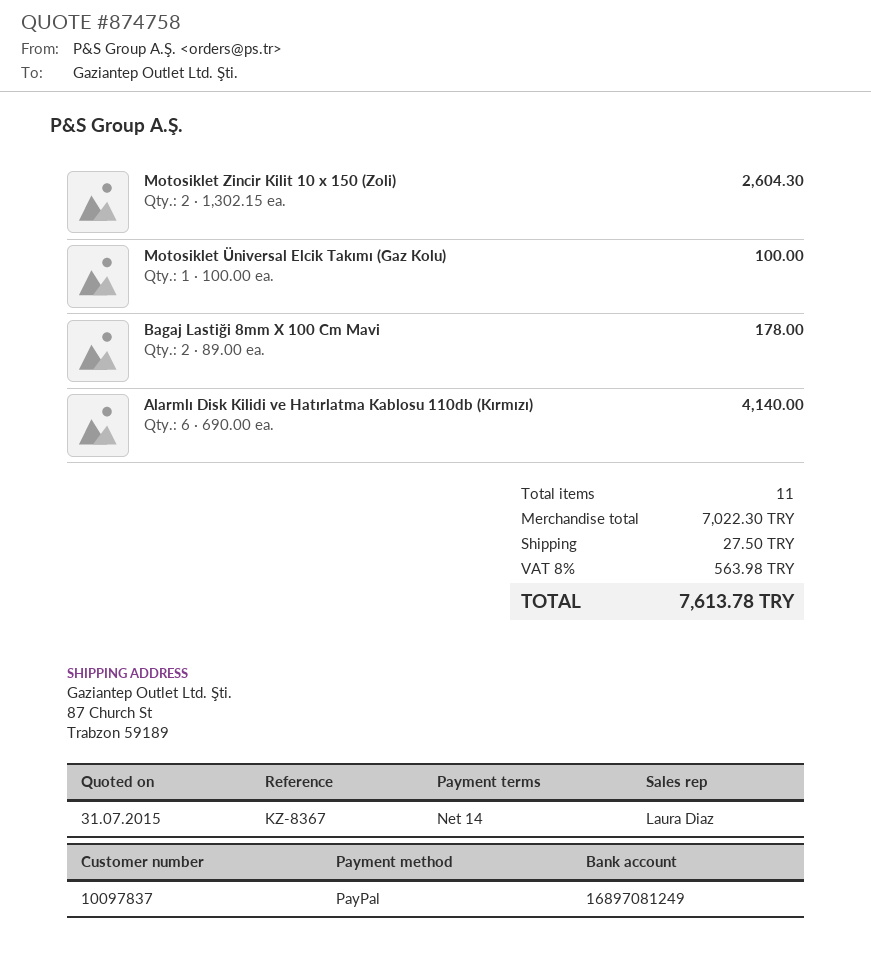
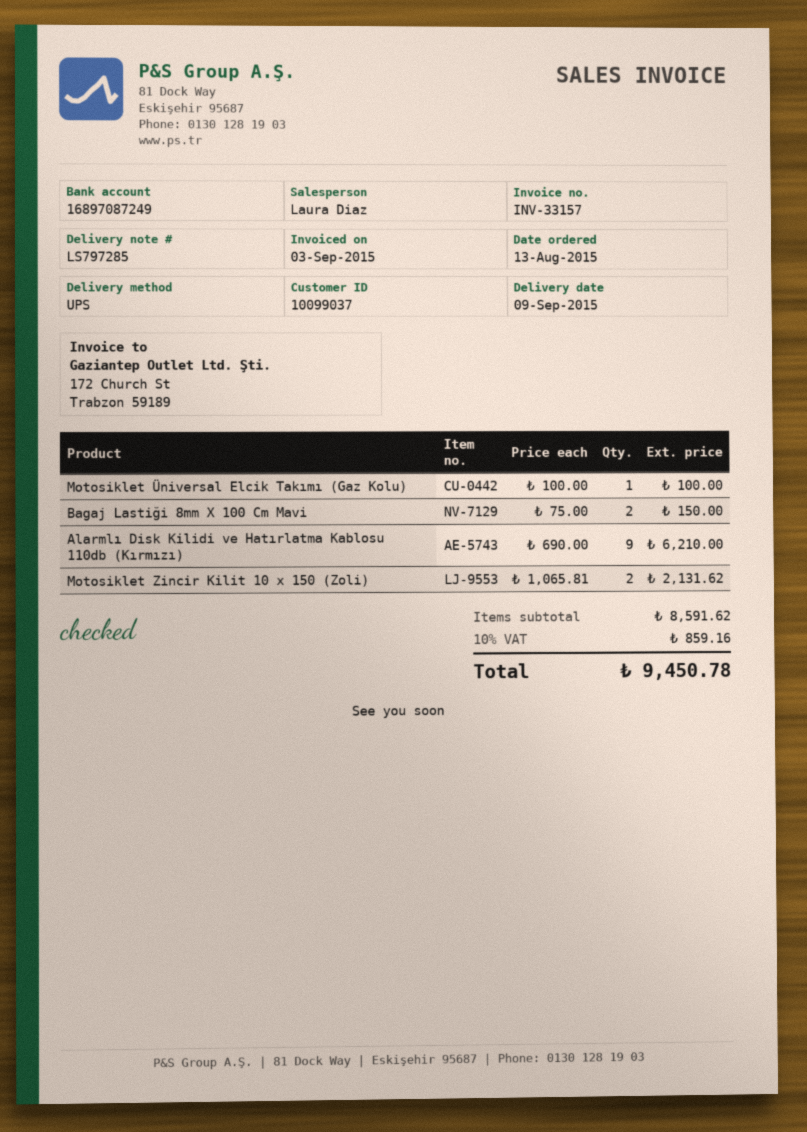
customer number: 10097837 -> 10099037
bank account: 16897081249 -> 16897087249
Motosiklet Zincir Kilit 10 x 150 (Zoli): 2 x 1302.15 = 2604.30 -> 2 x 1065.81 = 2131.62
Bagaj Lastiği 8mm X 100 Cm Mavi: 2 x 89.00 = 178.00 -> 2 x 75.00 = 150.00
Alarmlı Disk Kilidi ve Hatırlatma Kablosu 110db (Kırmızı): 6 x 690.00 = 4140.00 -> 9 x 690.00 = 6210.00
subtotal: 7022.30 -> 8591.62
shipping: 27.50 -> none
tax: 8% = 563.98 -> 10% = 859.16
total: 7613.78 -> 9450.78

